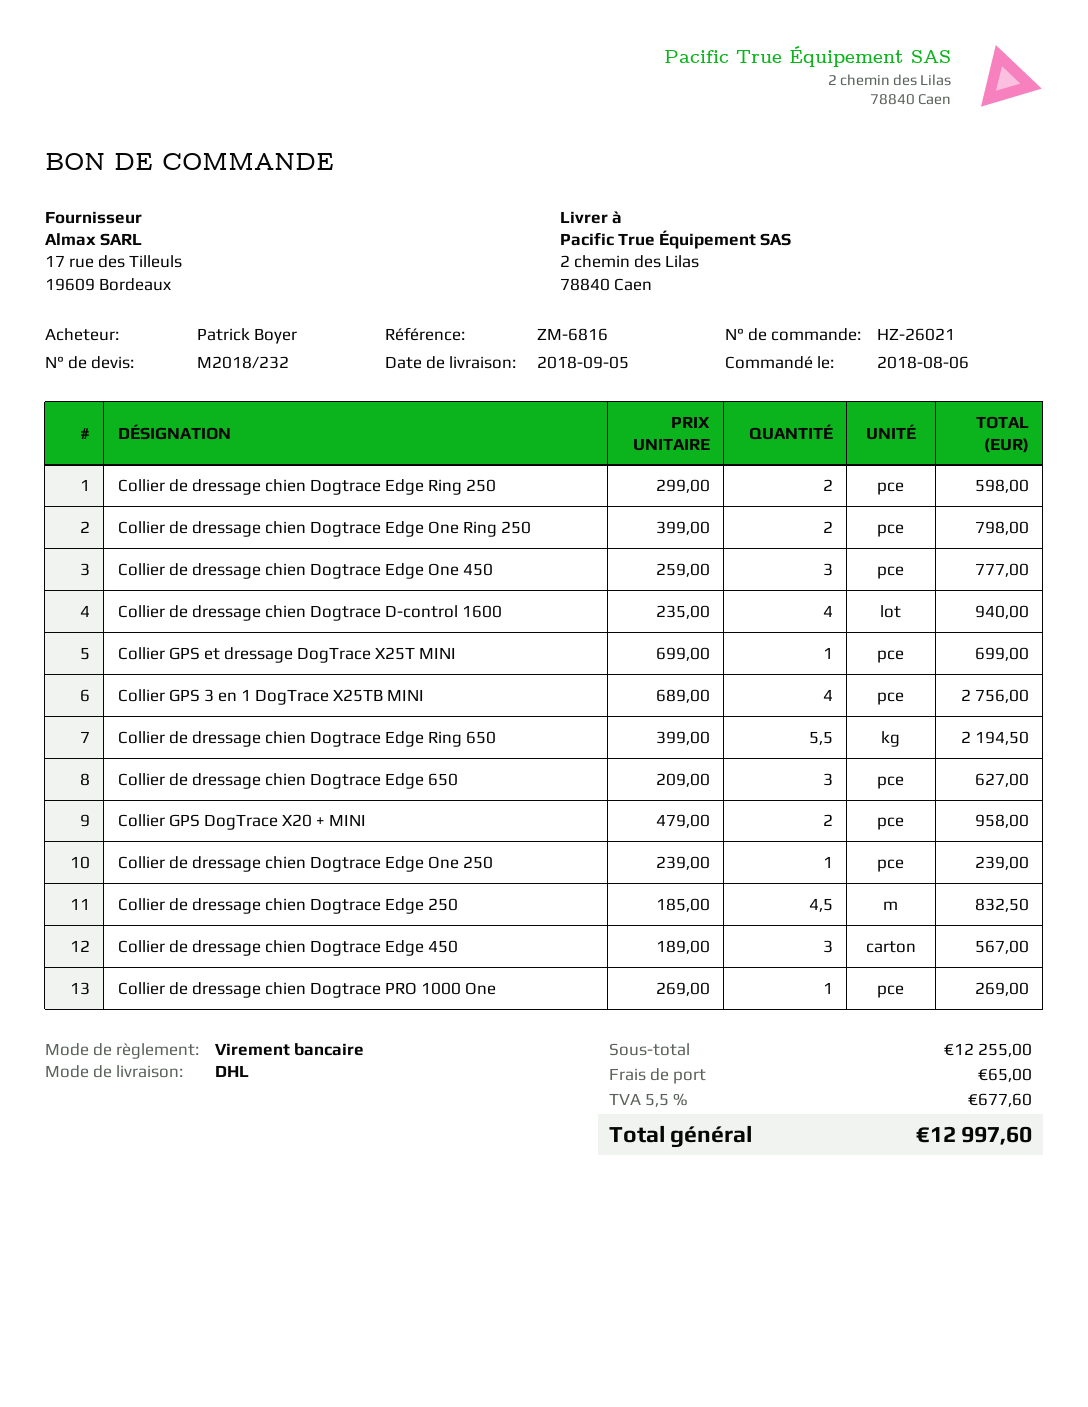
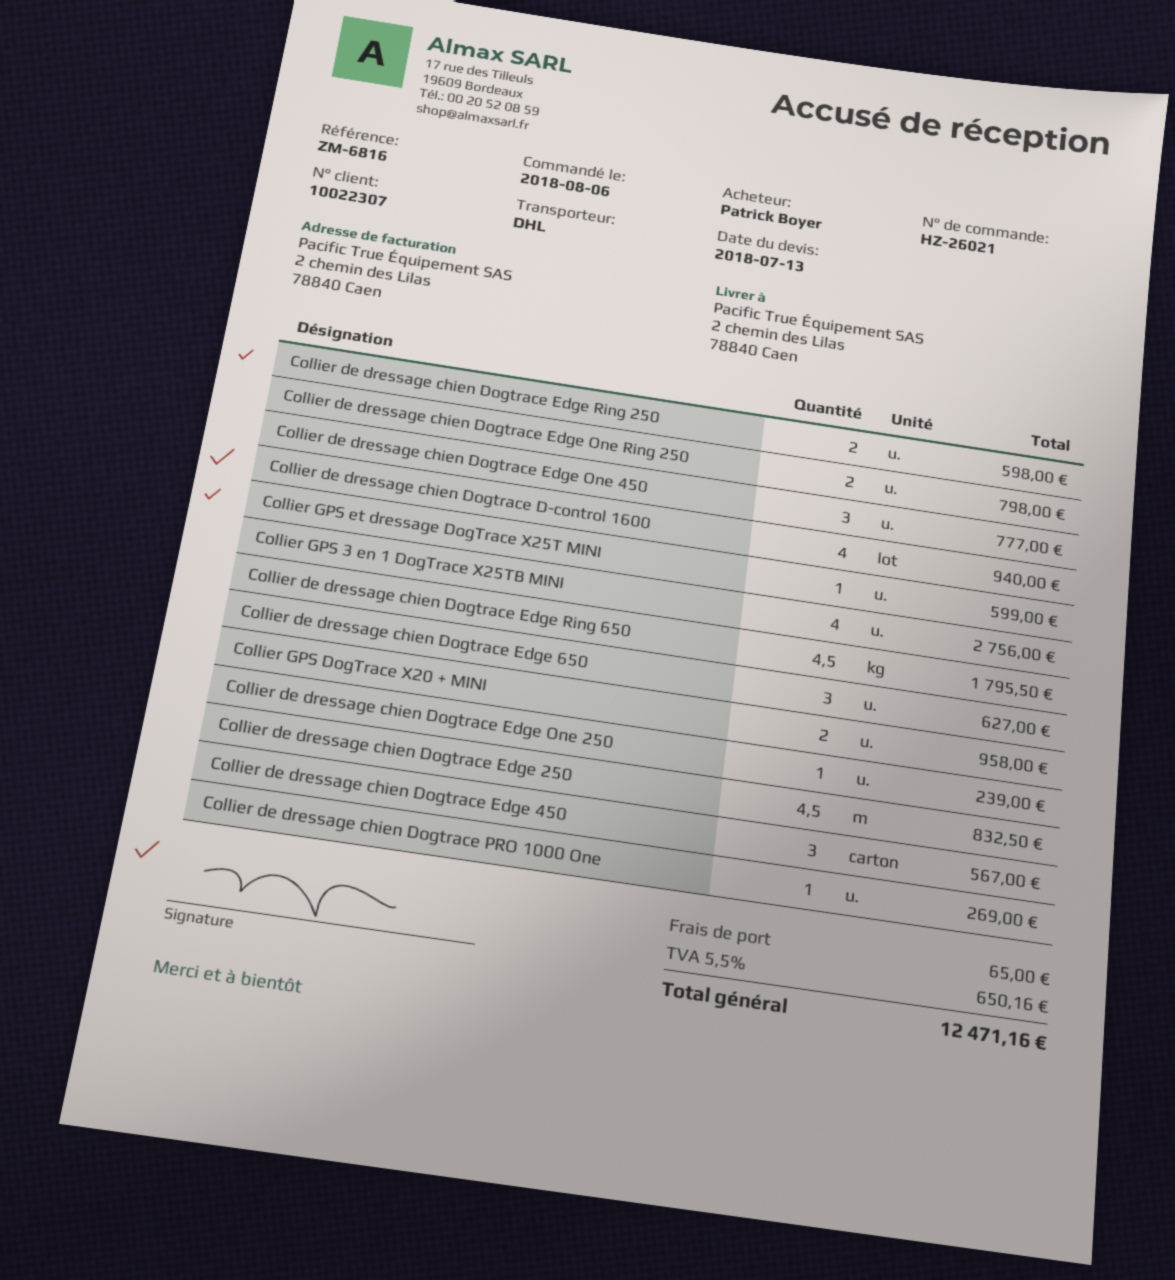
Collier GPS et dressage DogTrace X25T MINI: 1 for 699.00 -> 1 for 599.00
Collier de dressage chien Dogtrace Edge Ring 650: 5.5 for 2194.50 -> 4.5 for 1795.50
tax: 5.5% = 677.60 -> 5.5% = 650.16
total: 12997.60 -> 12471.16

